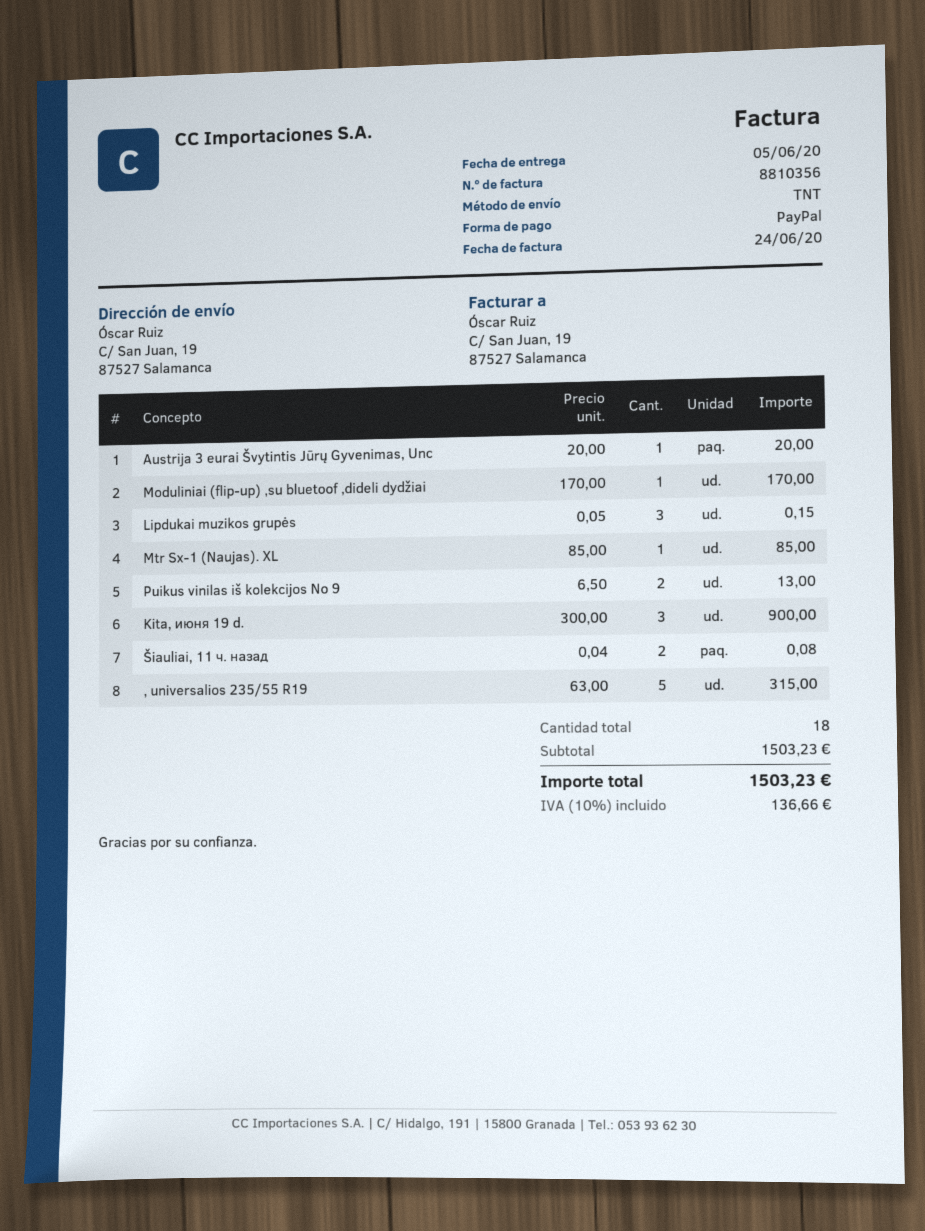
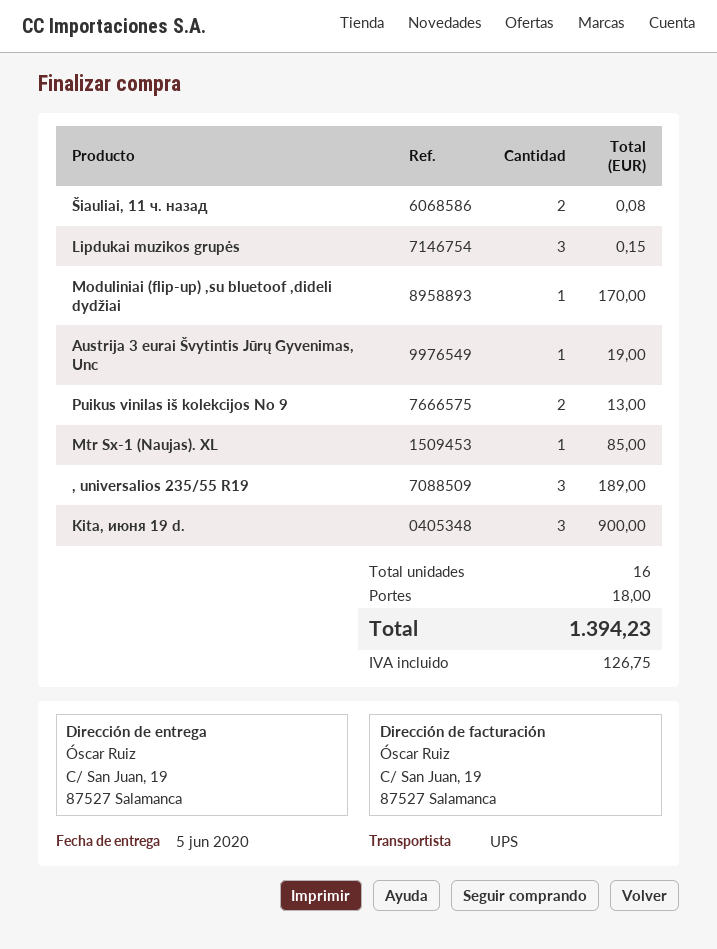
shipping method: TNT -> UPS
Austrija 3 eurai Švytintis Jūrų Gyvenimas, Unc: 1 for 20.00 -> 1 for 19.00
, universalios 235/55 R19: 5 for 315.00 -> 3 for 189.00
total quantity: 18 -> 16
shipping: none -> 18.00
tax: 136.66 -> 126.75
total: 1503.23 -> 1394.23

